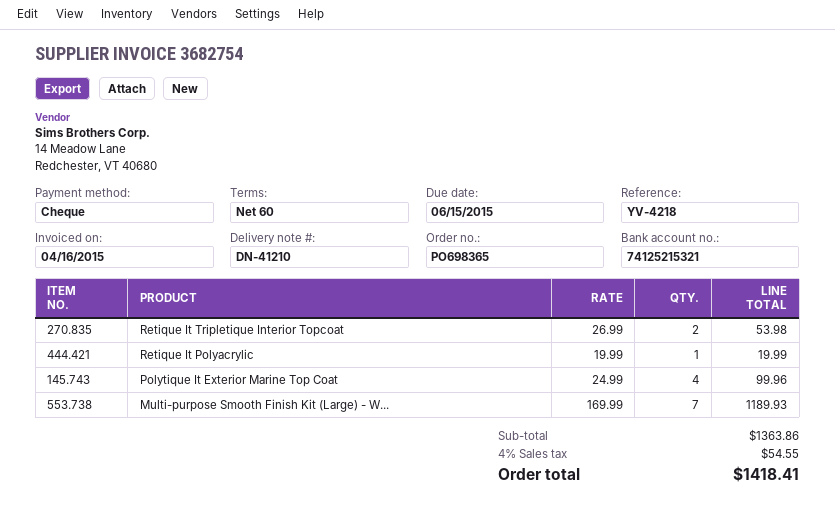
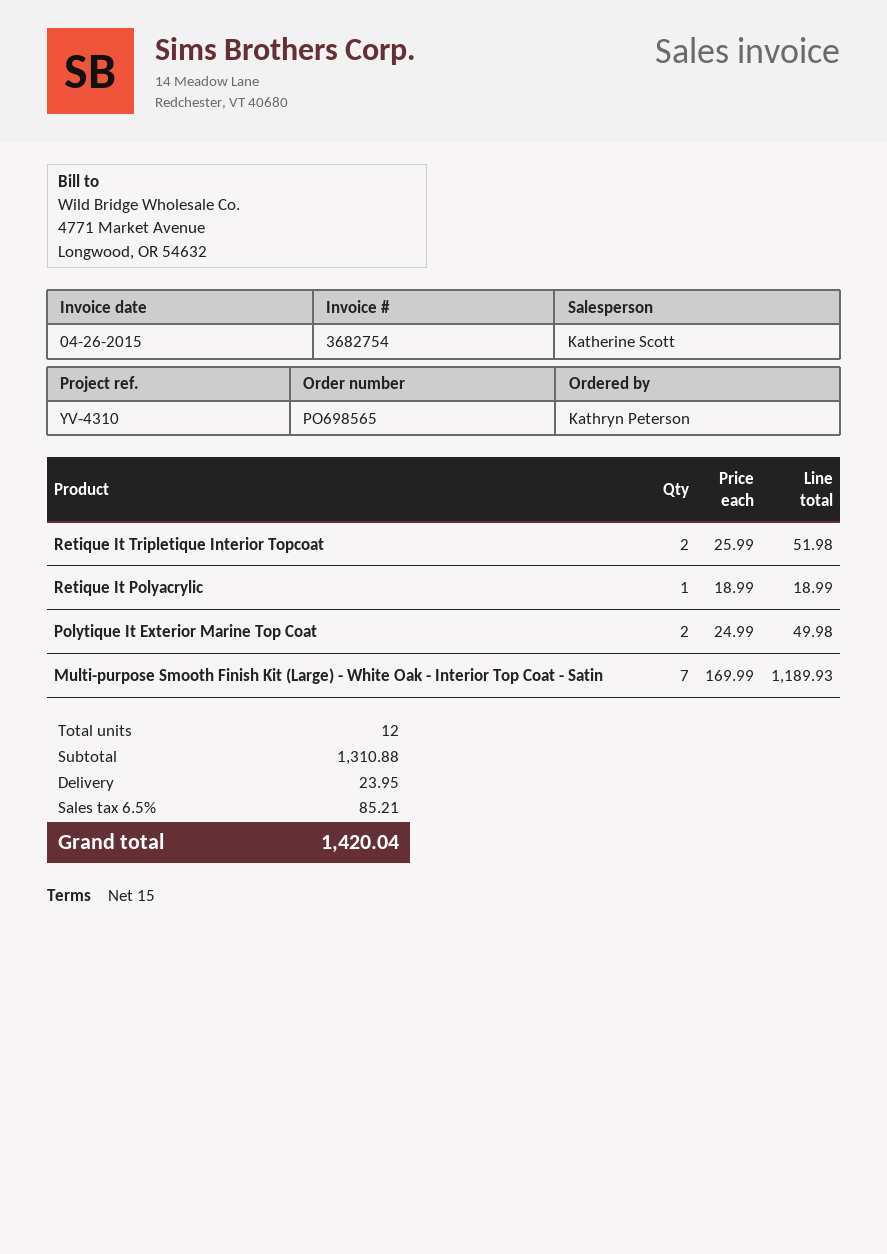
order number: PO698365 -> PO698565
invoice date: 2015-04-16 -> 2015-04-26
payment terms: 60 days -> 15 days
reference: YV-4218 -> YV-4310
Retique It Tripletique Interior Topcoat: 2 x 26.99 = 53.98 -> 2 x 25.99 = 51.98
Retique It Polyacrylic: 1 x 19.99 = 19.99 -> 1 x 18.99 = 18.99
Polytique It Exterior Marine Top Coat: 4 x 24.99 = 99.96 -> 2 x 24.99 = 49.98
subtotal: 1363.86 -> 1310.88
shipping: none -> 23.95
tax: 4% = 54.55 -> 6.5% = 85.21
total: 1418.41 -> 1420.04

